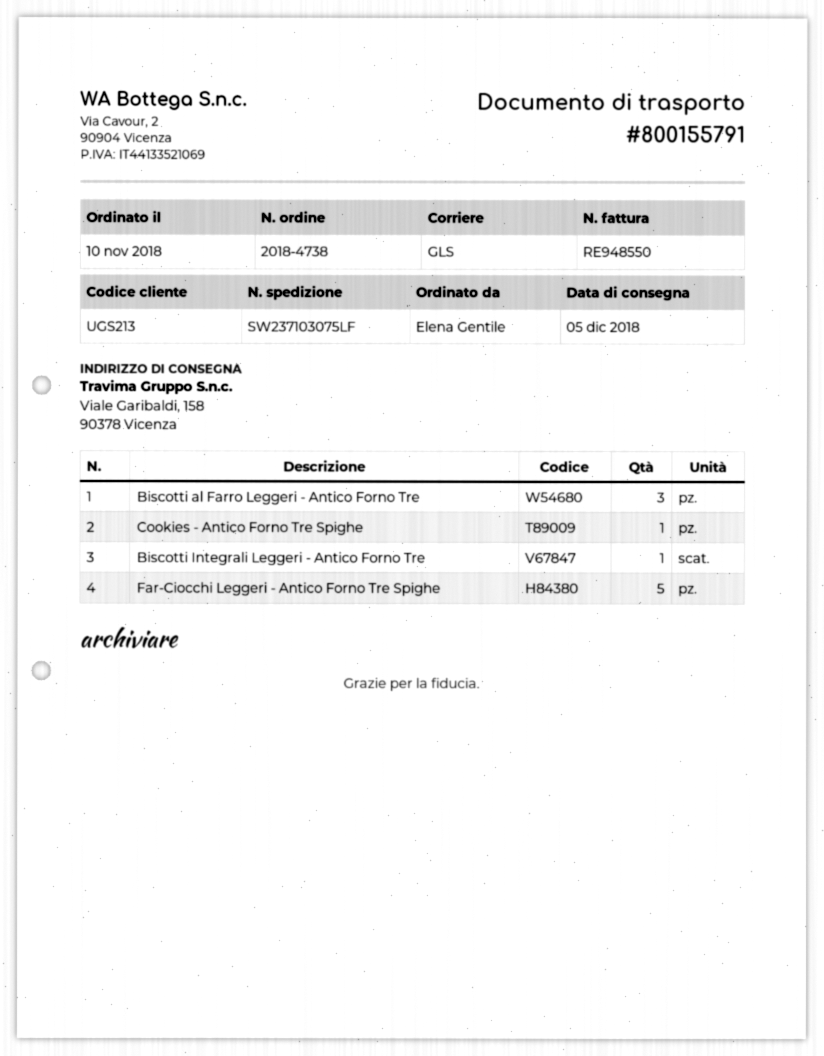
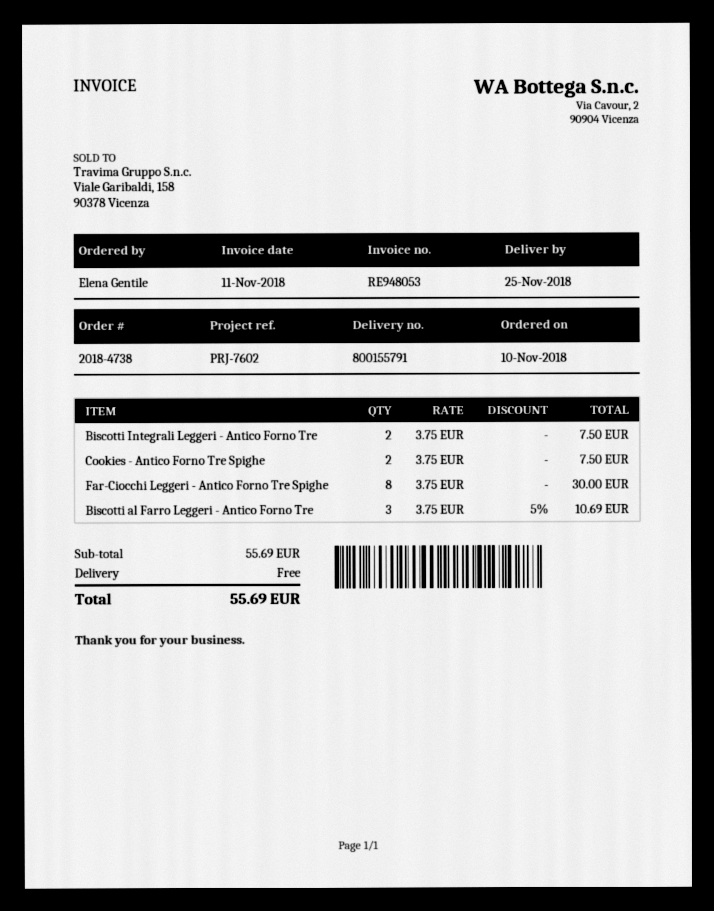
delivery date: 2018-12-05 -> 2018-11-25
invoice number: RE948550 -> RE948053
Cookies - Antico Forno Tre Spighe: 1 -> 2
Biscotti Integrali Leggeri - Antico Forno Tre: 1 -> 2
Far-Ciocchi Leggeri - Antico Forno Tre Spighe: 5 -> 8

